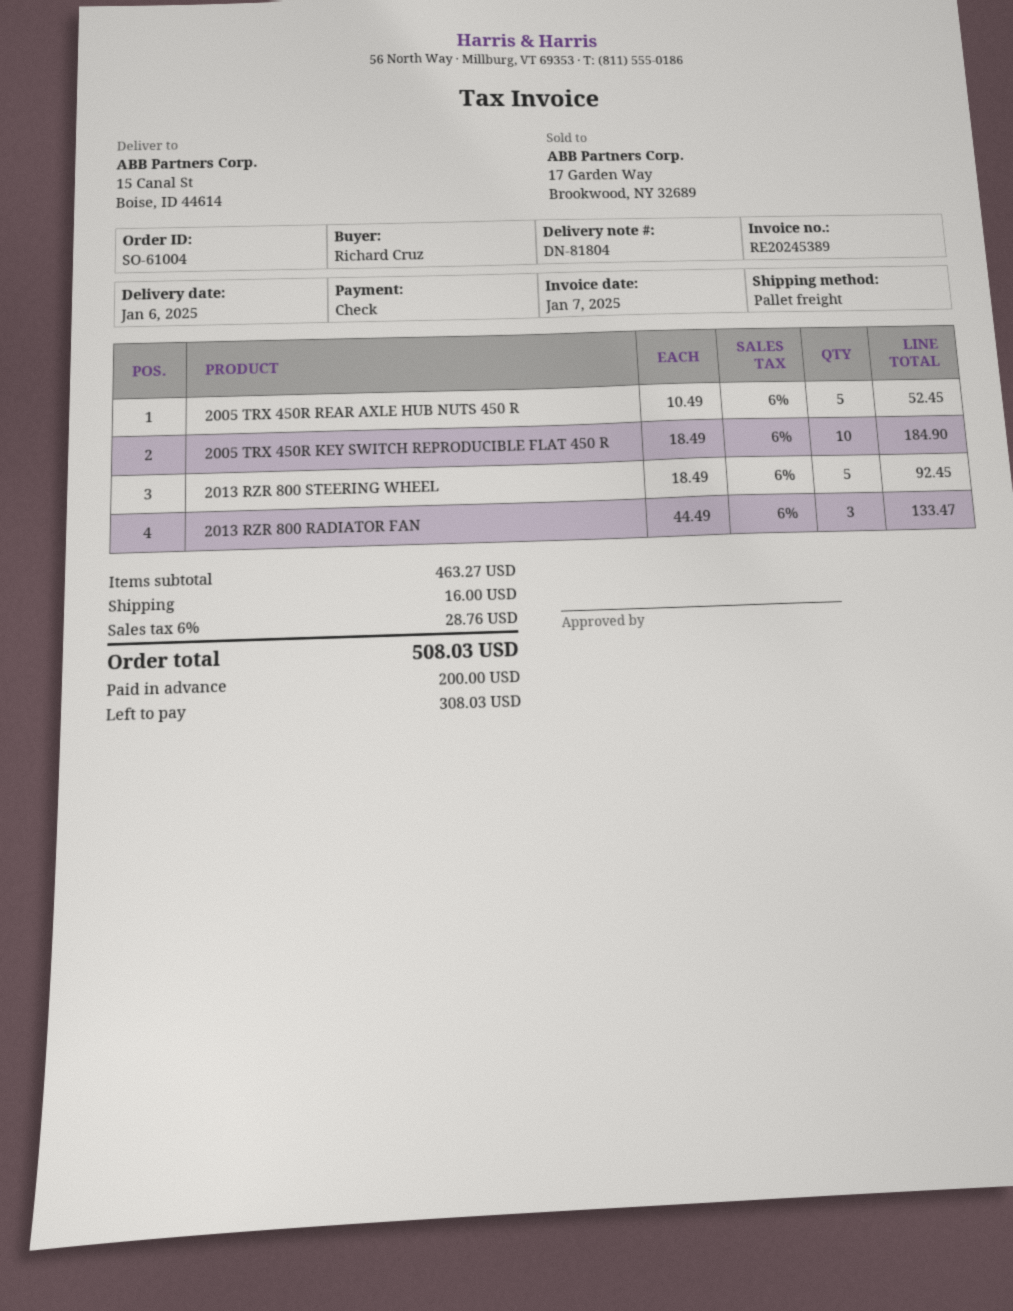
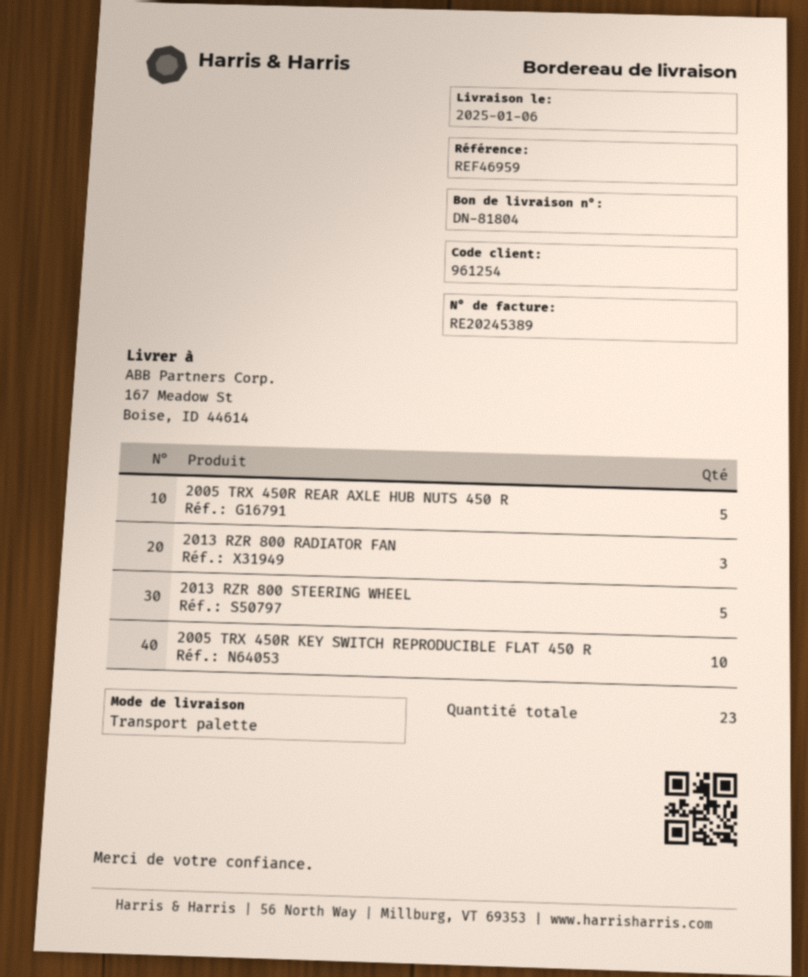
ship to: 15 Canal St, Boise, ID 44614 -> 167 Meadow St, Boise, ID 44614

